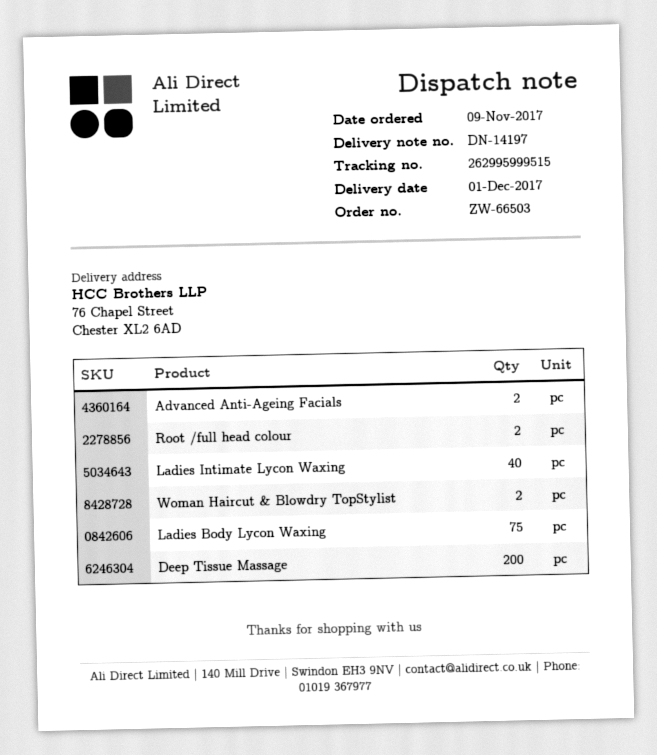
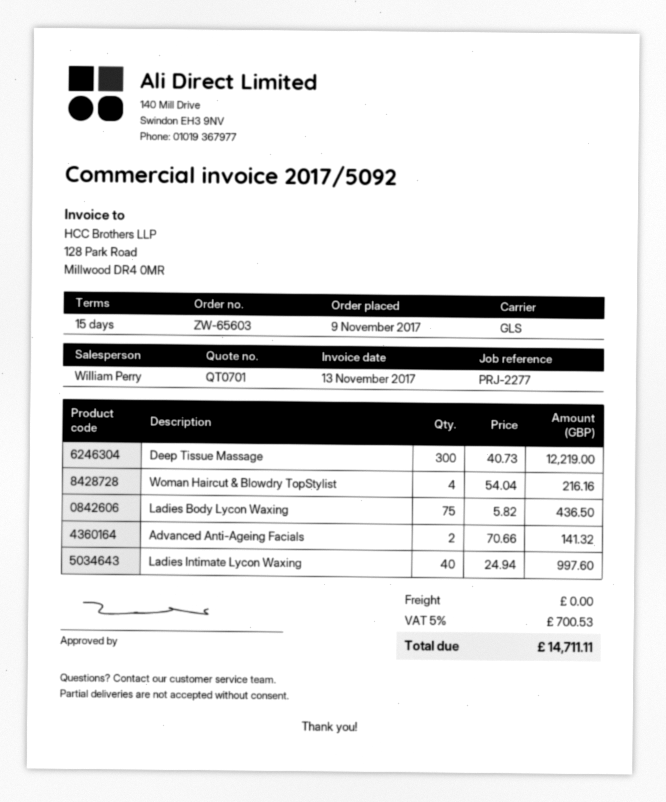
order number: ZW-66503 -> ZW-65603
Root /full head colour: 2 -> none
Woman Haircut & Blowdry TopStylist: 2 -> 4
Deep Tissue Massage: 200 -> 300

